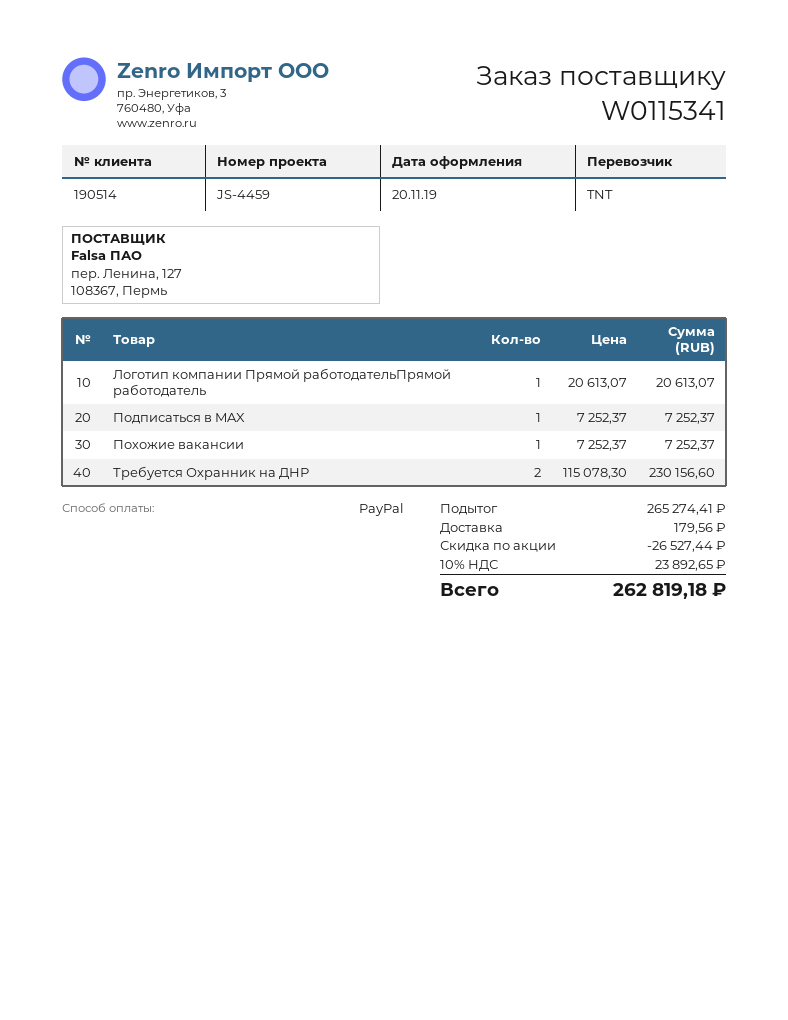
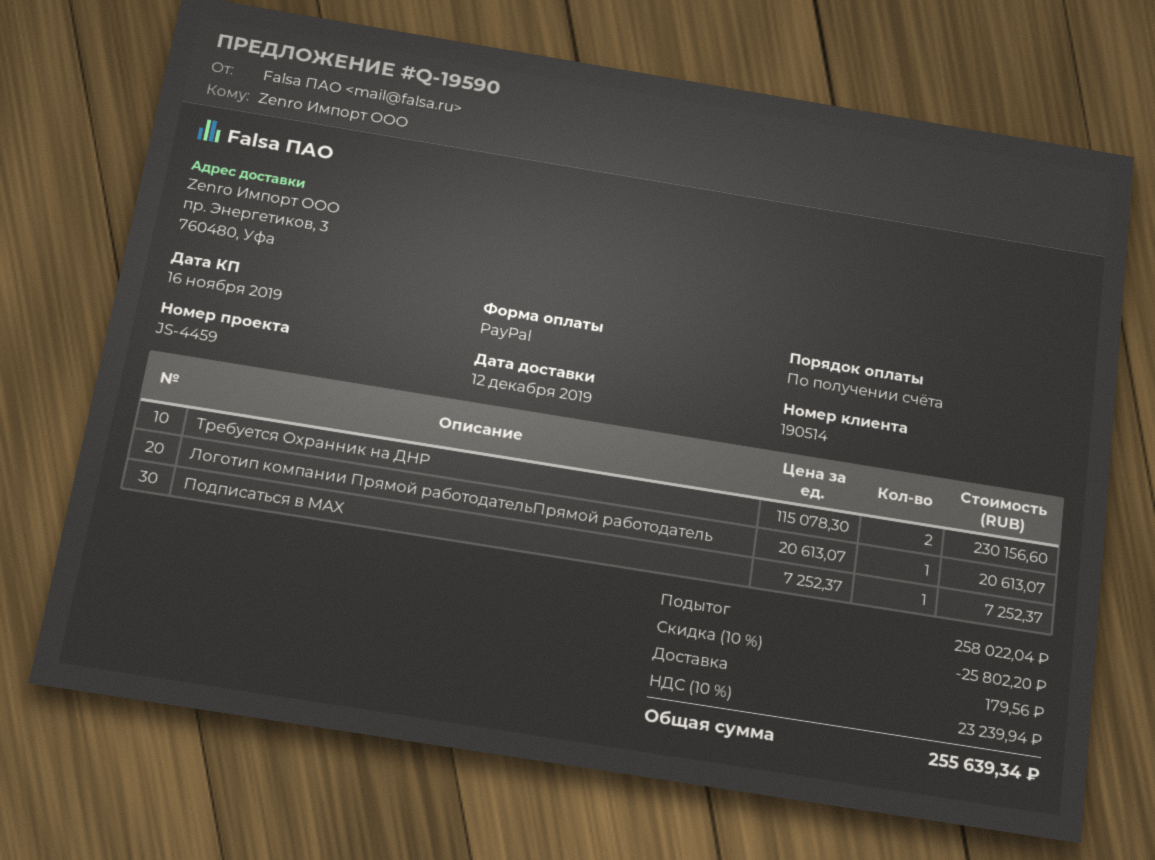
Похожие вакансии: 1 x 7252.37 = 7252.37 -> none
subtotal: 265274.41 -> 258022.04
discount: 26527.44 -> 25802.20
tax: 10% = 23892.65 -> 10% = 23239.94
total: 262819.18 -> 255639.34

